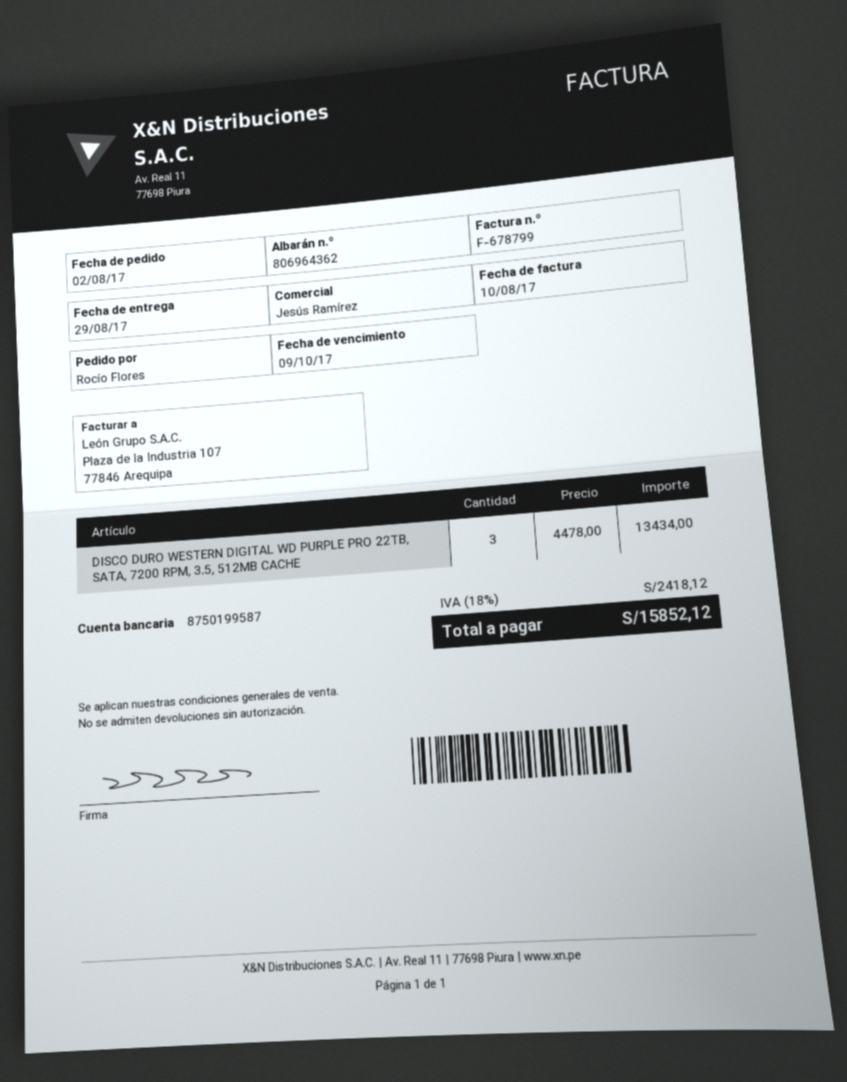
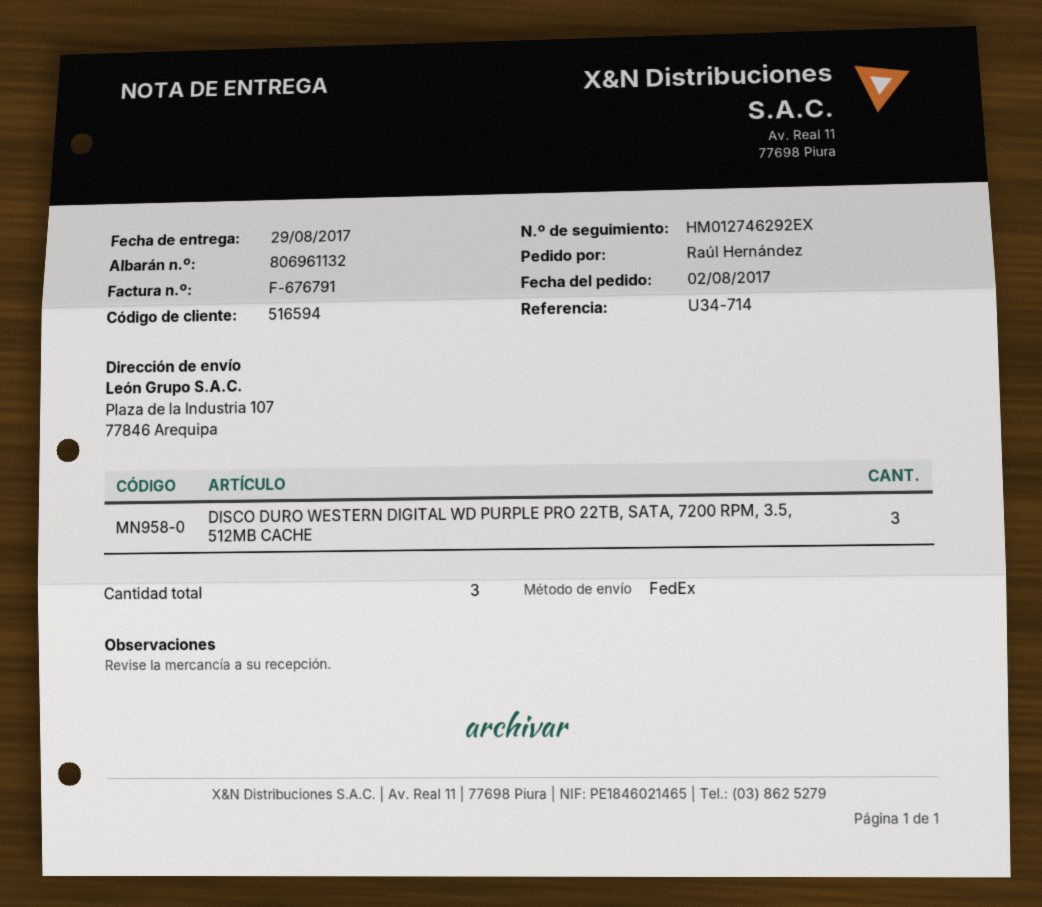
delivery note number: 806964362 -> 806961132
invoice number: F-678799 -> F-676791
ordered by: Rocío Flores -> Raúl Hernández

